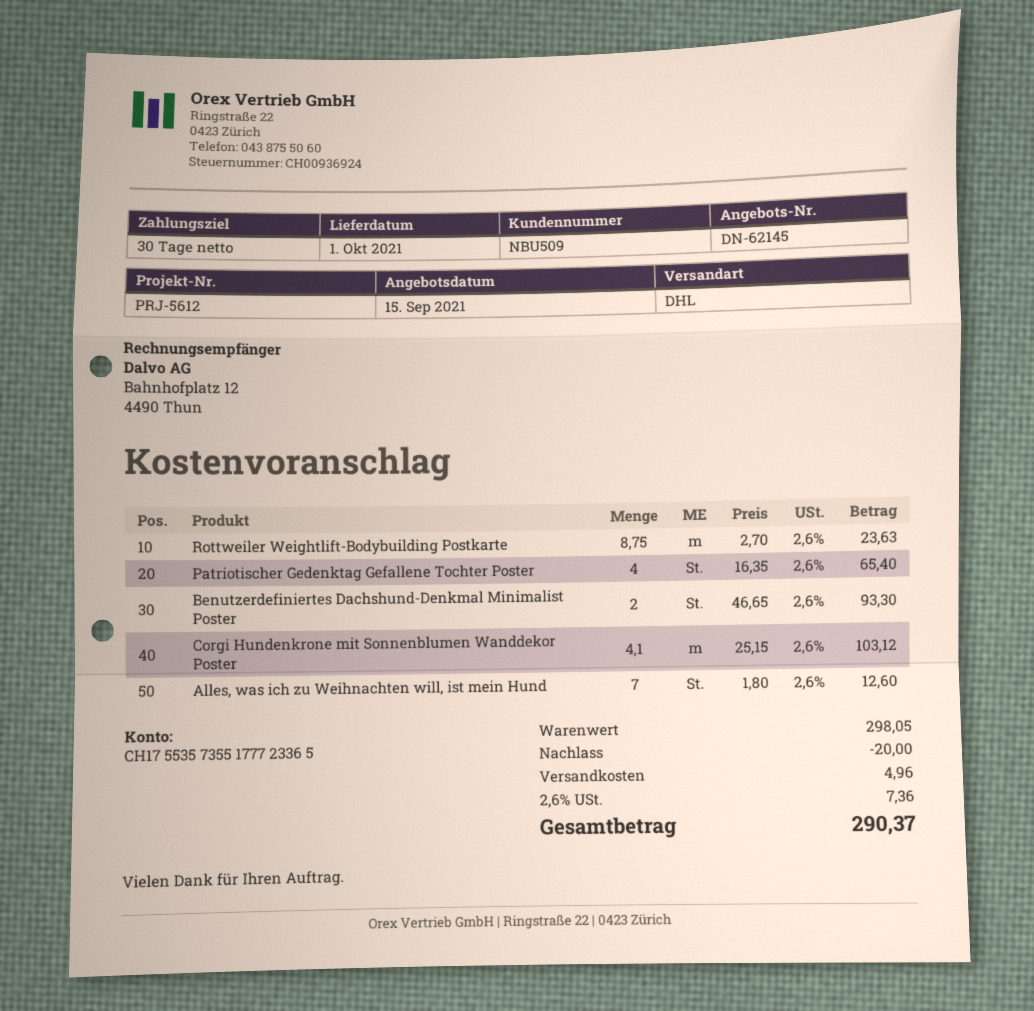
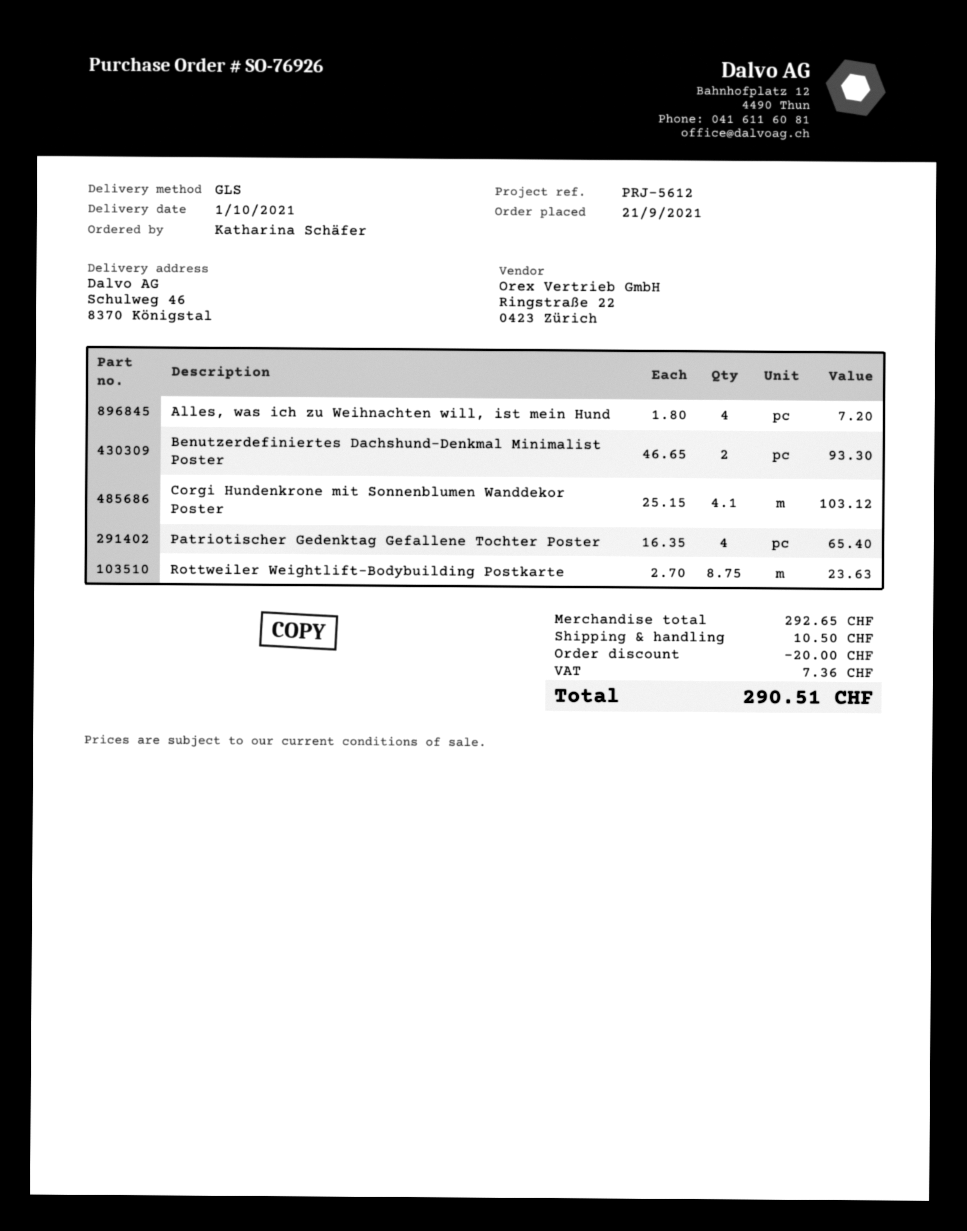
shipping method: DHL -> GLS
Alles, was ich zu Weihnachten will, ist mein Hund: 7 x 1.80 = 12.60 -> 4 x 1.80 = 7.20
subtotal: 298.05 -> 292.65
shipping: 4.96 -> 10.50
total: 290.37 -> 290.51

